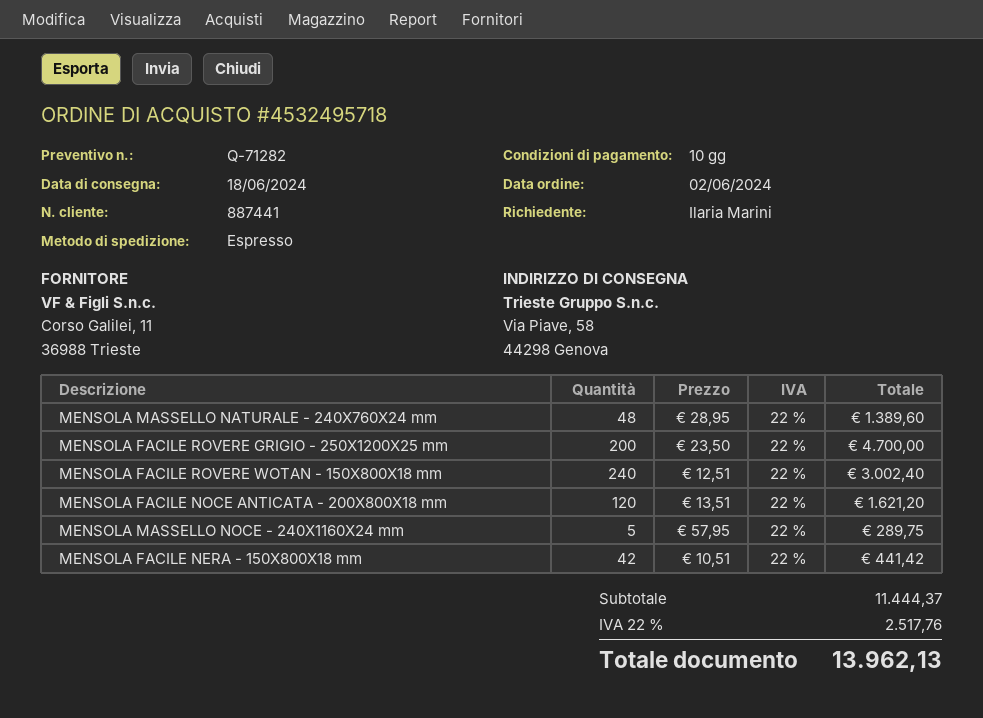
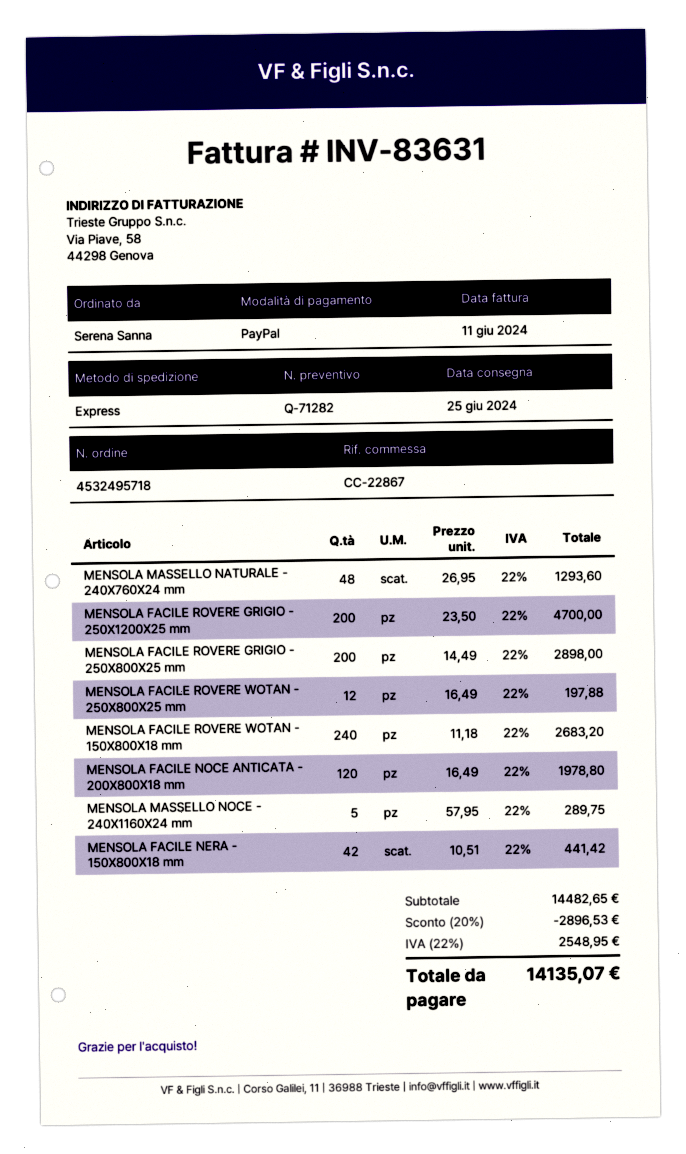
delivery date: 2024-06-18 -> 2024-06-25
ordered by: Ilaria Marini -> Serena Sanna
MENSOLA MASSELLO NATURALE - 240X760X24 mm: 48 x 28.95 = 1389.60 -> 48 x 26.95 = 1293.60
MENSOLA FACILE ROVERE WOTAN - 150X800X18 mm: 240 x 12.51 = 3002.40 -> 240 x 11.18 = 2683.20
MENSOLA FACILE NOCE ANTICATA - 200X800X18 mm: 120 x 13.51 = 1621.20 -> 120 x 16.49 = 1978.80
MENSOLA FACILE ROVERE GRIGIO - 250X800X25 mm: none -> 200 x 14.49 = 2898.00
MENSOLA FACILE ROVERE WOTAN - 250X800X25 mm: none -> 12 x 16.49 = 197.88
subtotal: 11444.37 -> 14482.65
discount: none -> 20% = 2896.53
tax: 22% = 2517.76 -> 22% = 2548.95
total: 13962.13 -> 14135.07

